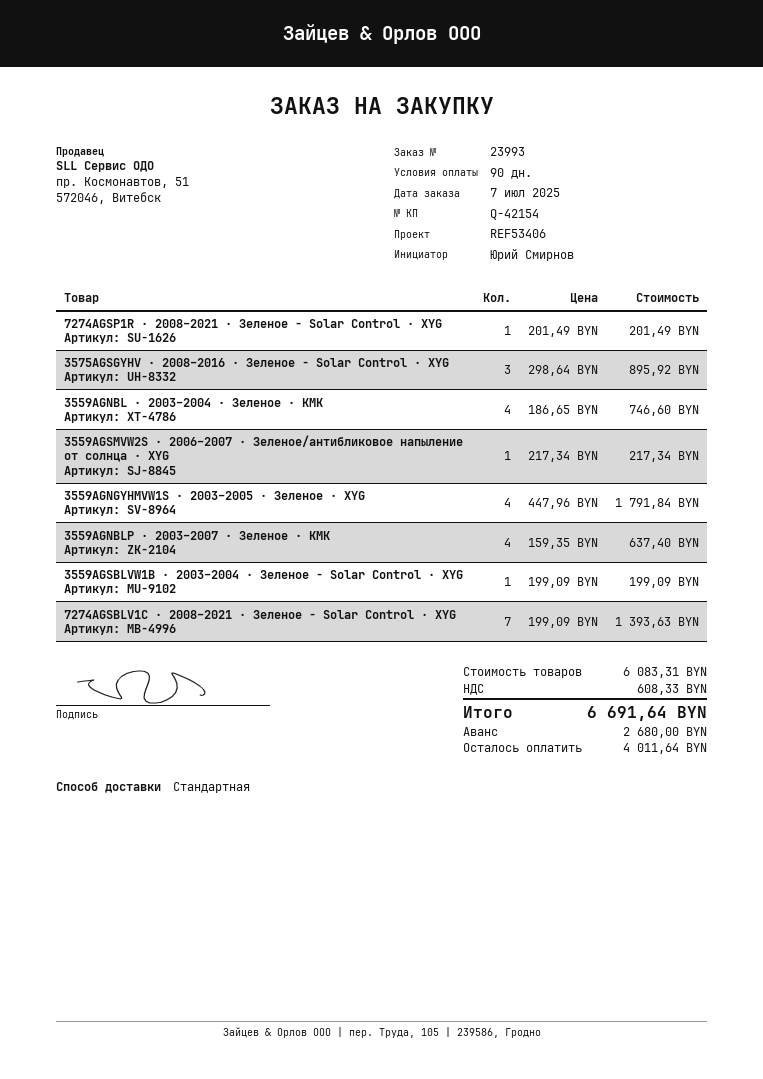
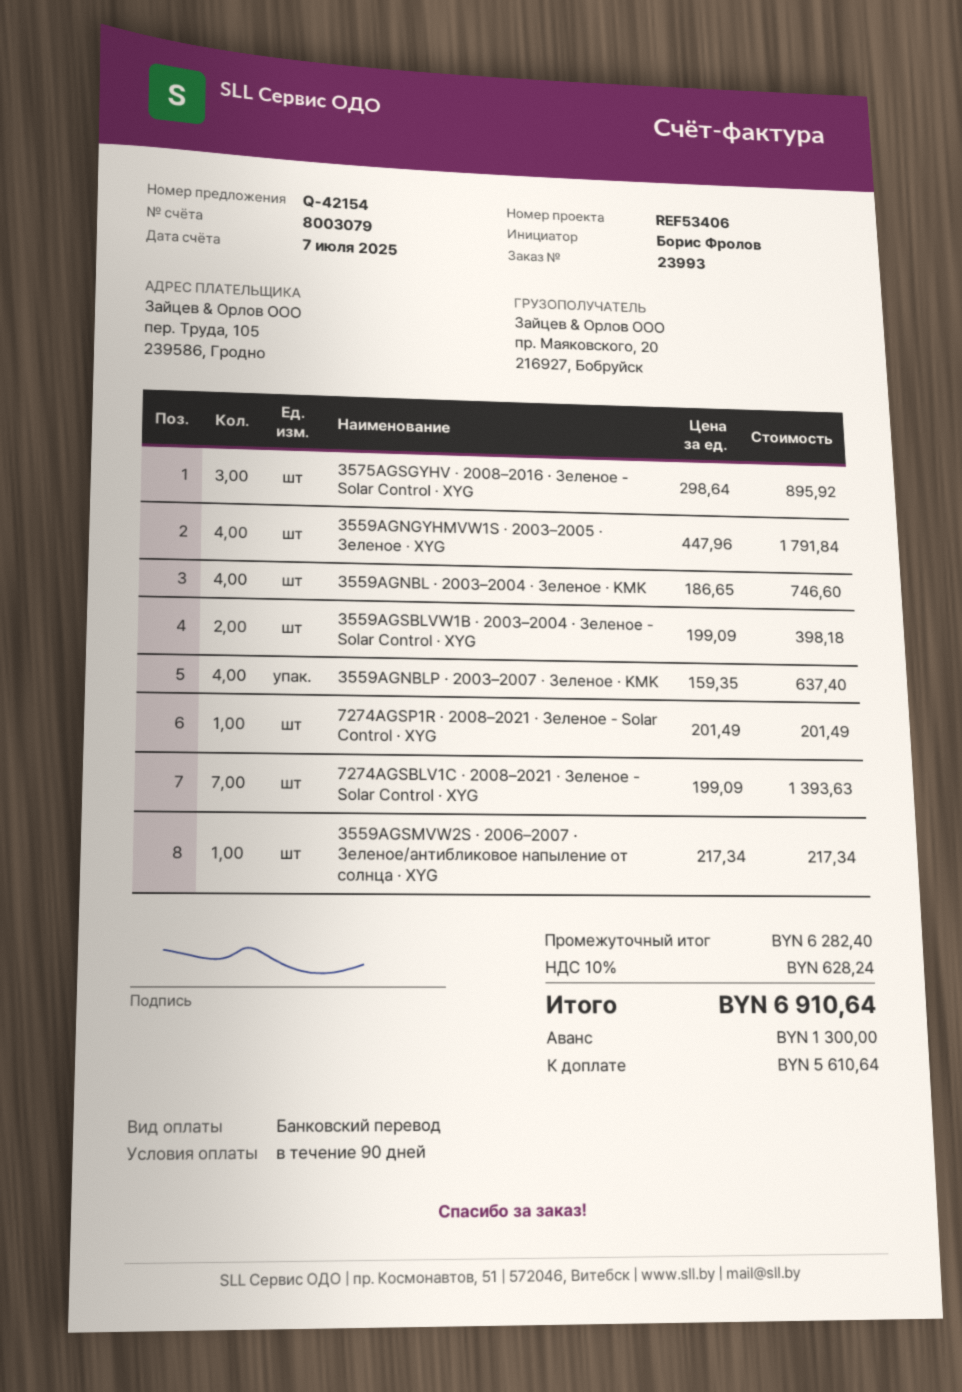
ordered by: Юрий Смирнов -> Борис Фролов
3559AGSBLVW1B · 2003–2004 · Зеленое - Solar Control · XYG: 1 x 199.09 = 199.09 -> 2 x 199.09 = 398.18
subtotal: 6083.31 -> 6282.40
tax: 608.33 -> 628.24
total: 6691.64 -> 6910.64
deposit: 2680.00 -> 1300.00
balance: 4011.64 -> 5610.64

